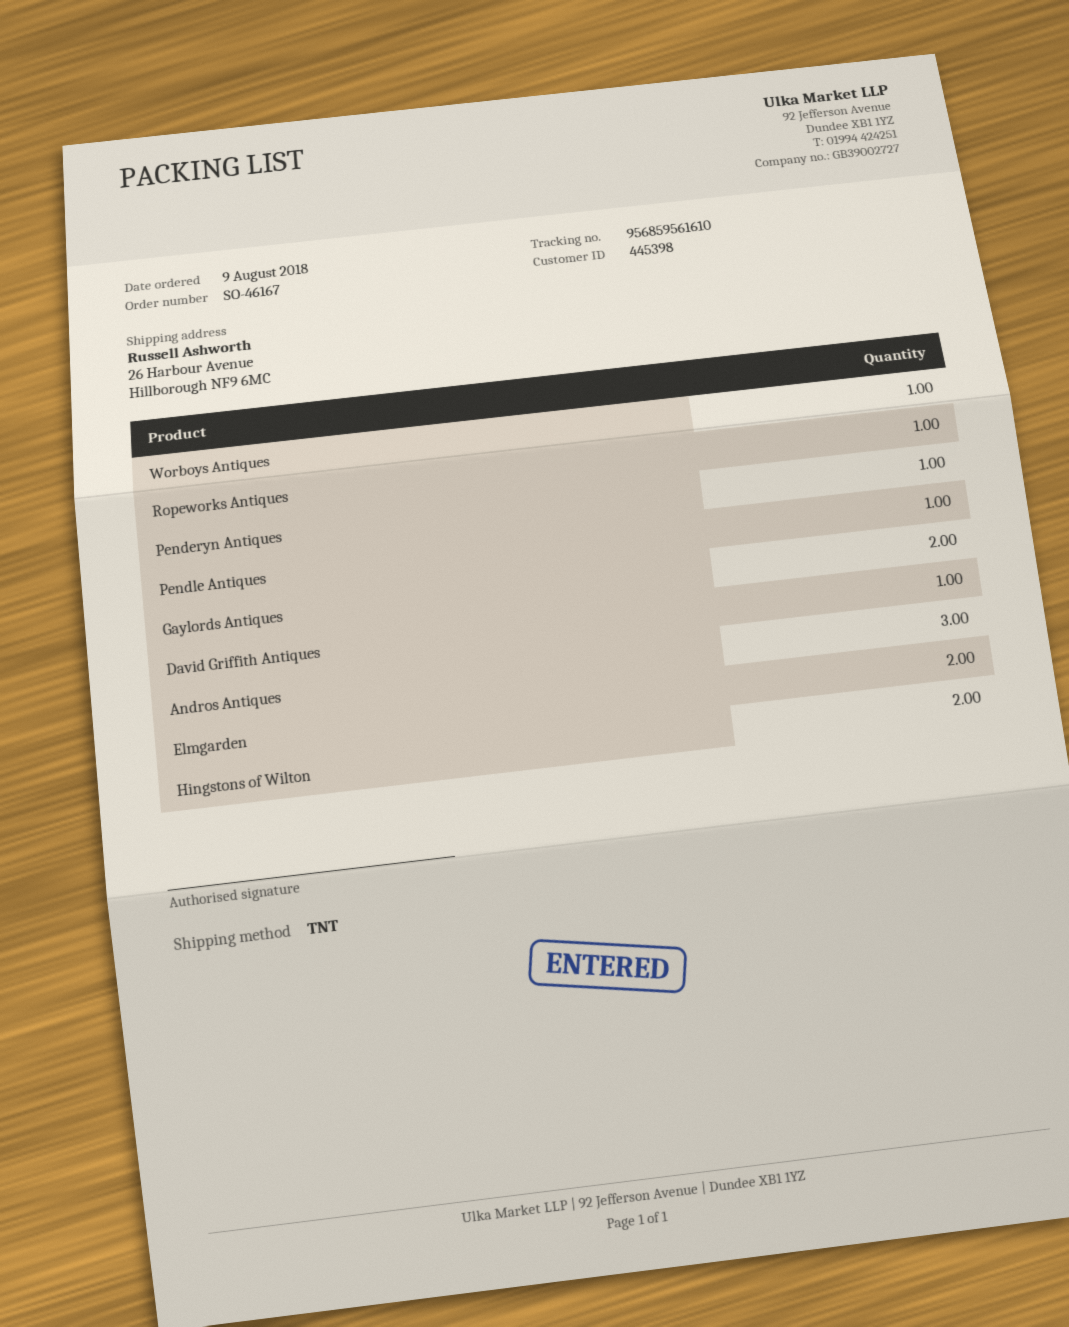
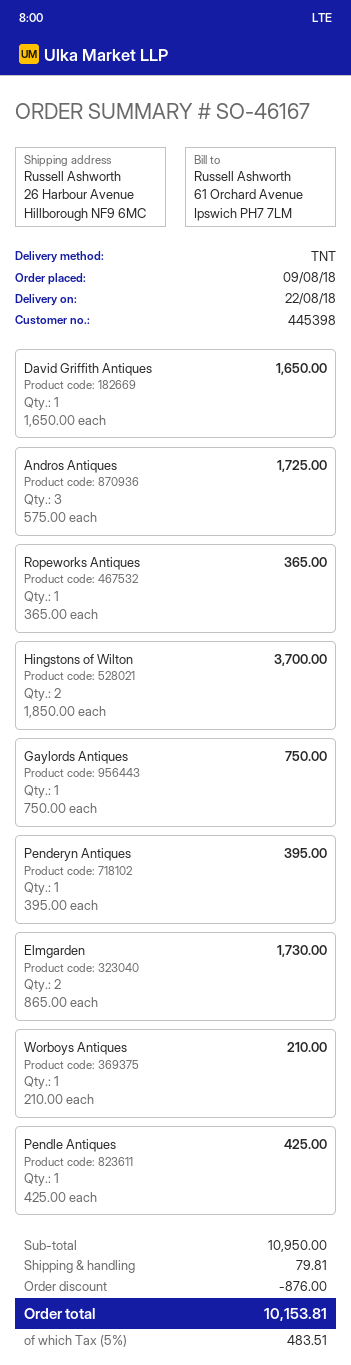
Gaylords Antiques: 2 -> 1

